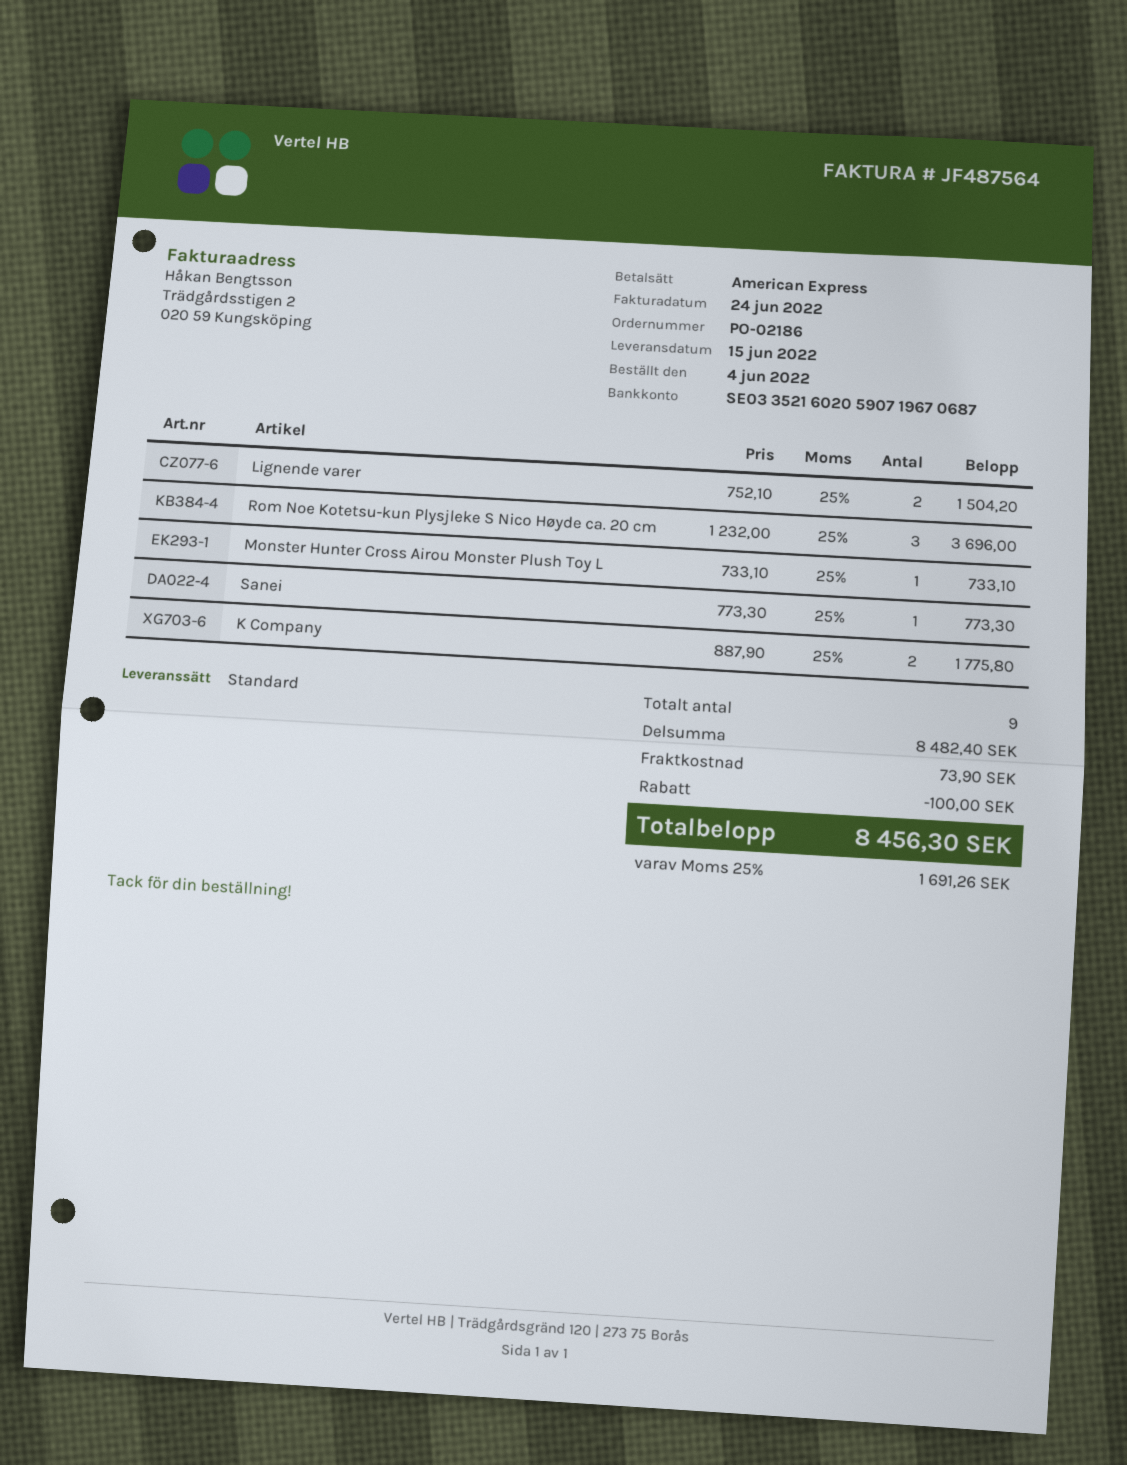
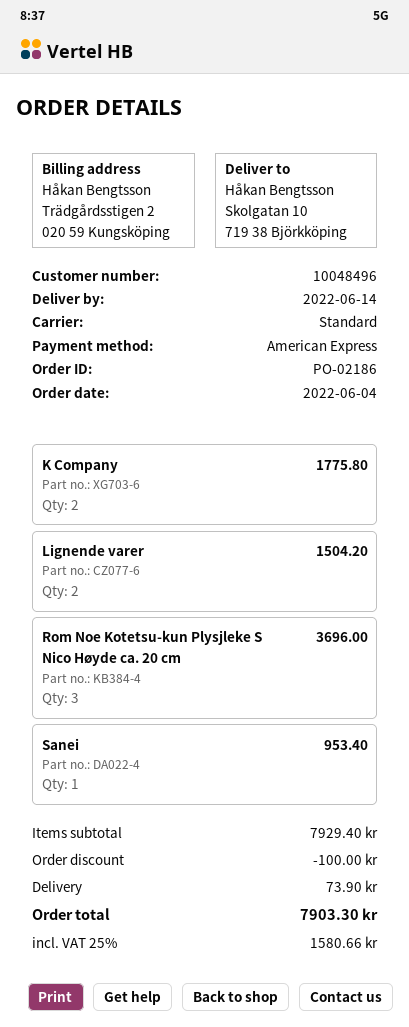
delivery date: 2022-06-15 -> 2022-06-14
Monster Hunter Cross Airou Monster Plush Toy L: 1 for 733.10 -> none
Sanei: 1 for 773.30 -> 1 for 953.40
subtotal: 8482.40 -> 7929.40
tax: 25% = 1691.26 -> 25% = 1580.66
total: 8456.30 -> 7903.30

